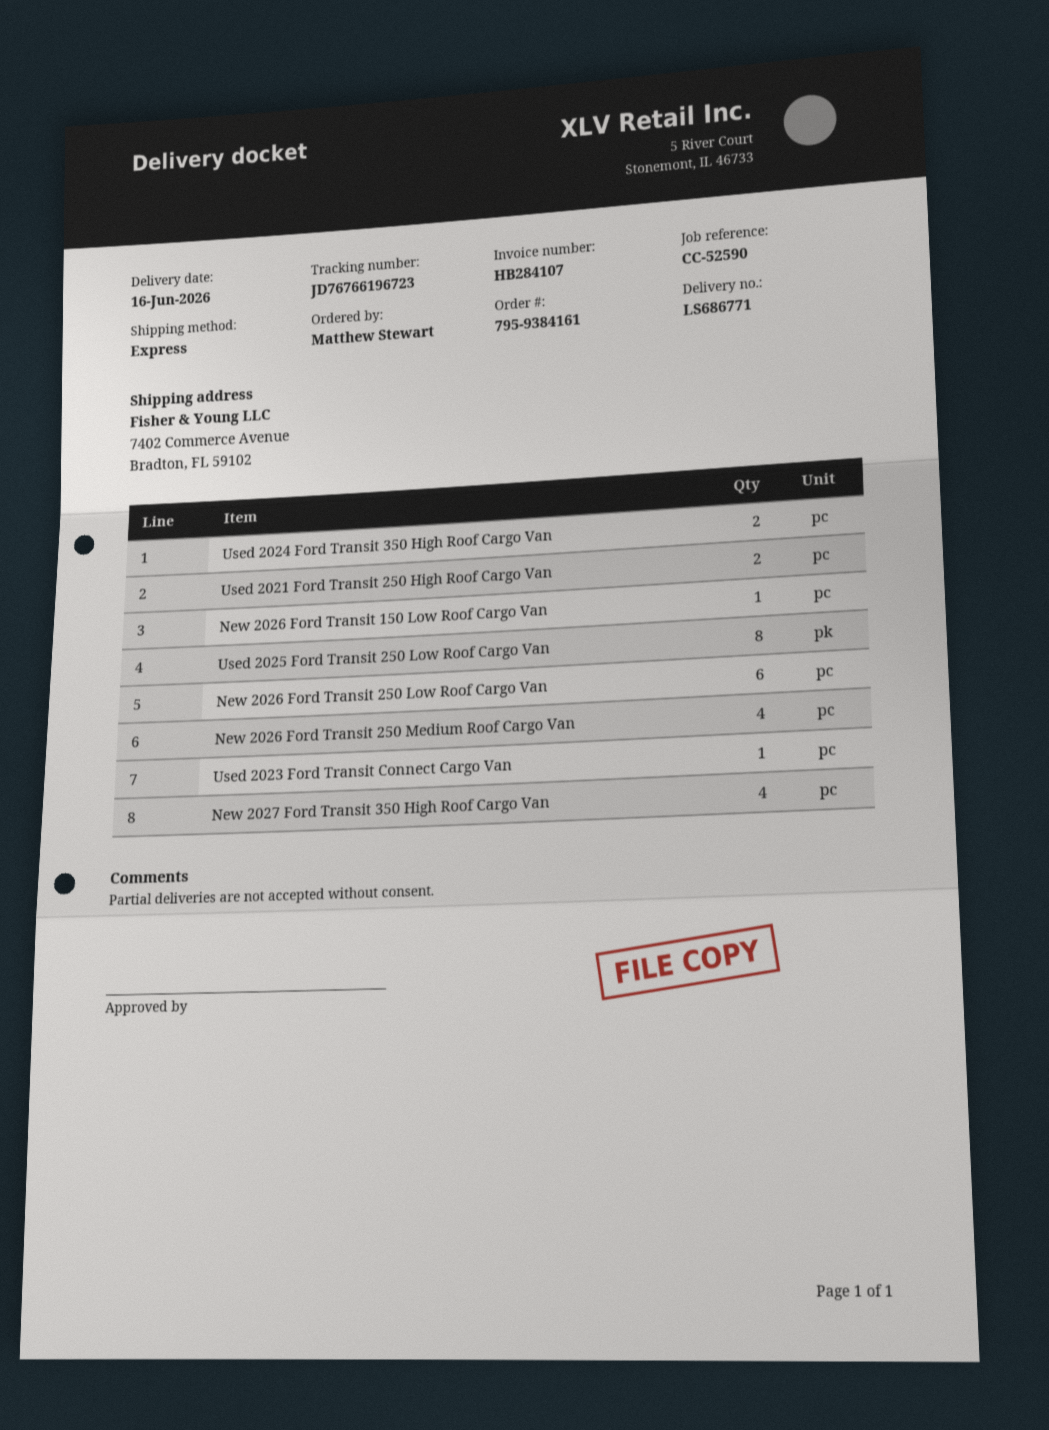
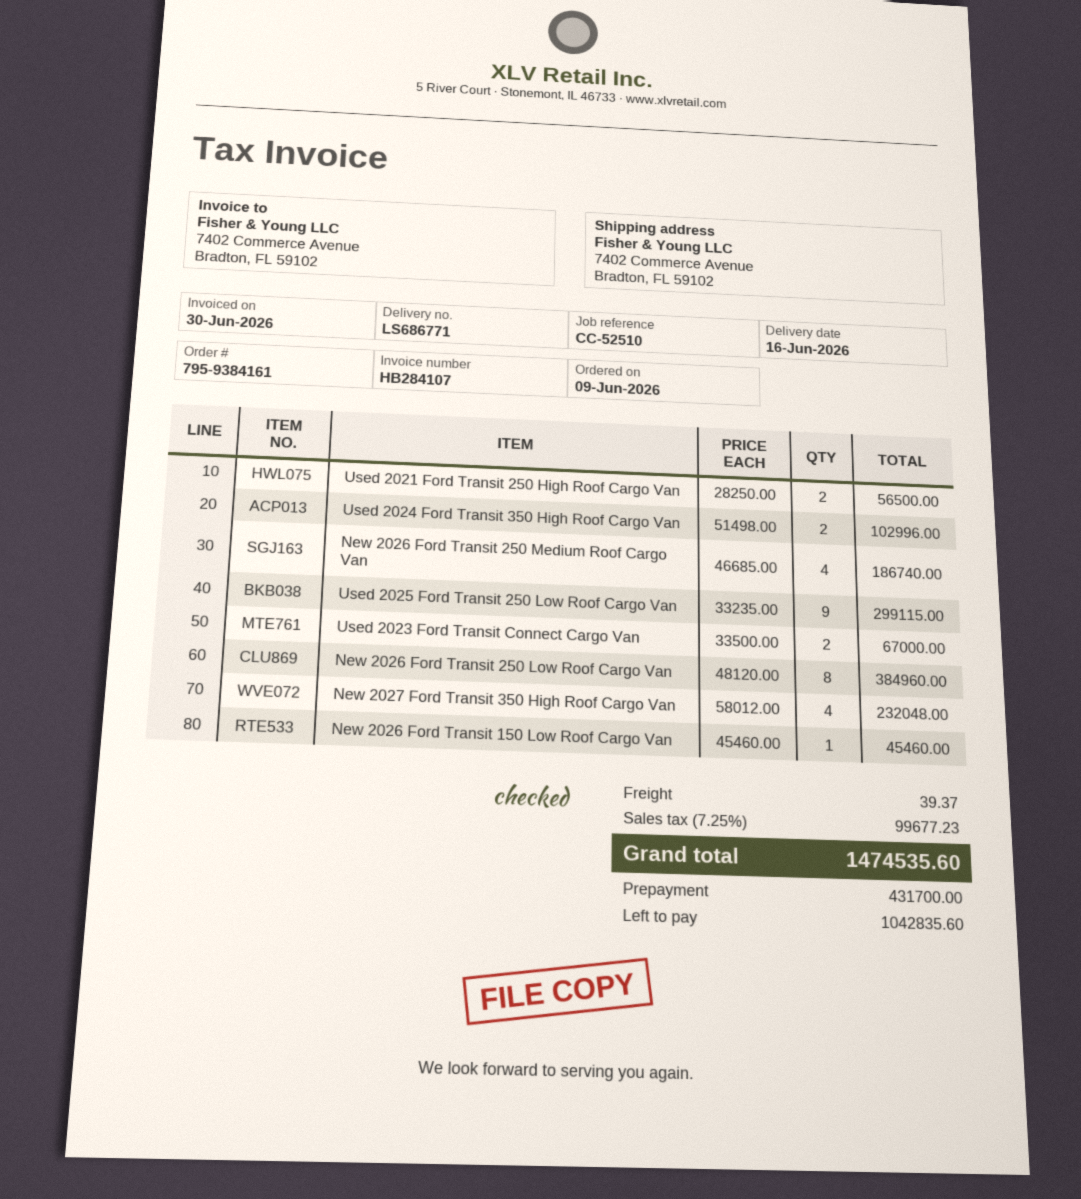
reference: CC-52590 -> CC-52510
Used 2025 Ford Transit 250 Low Roof Cargo Van: 8 -> 9
New 2026 Ford Transit 250 Low Roof Cargo Van: 6 -> 8
Used 2023 Ford Transit Connect Cargo Van: 1 -> 2

